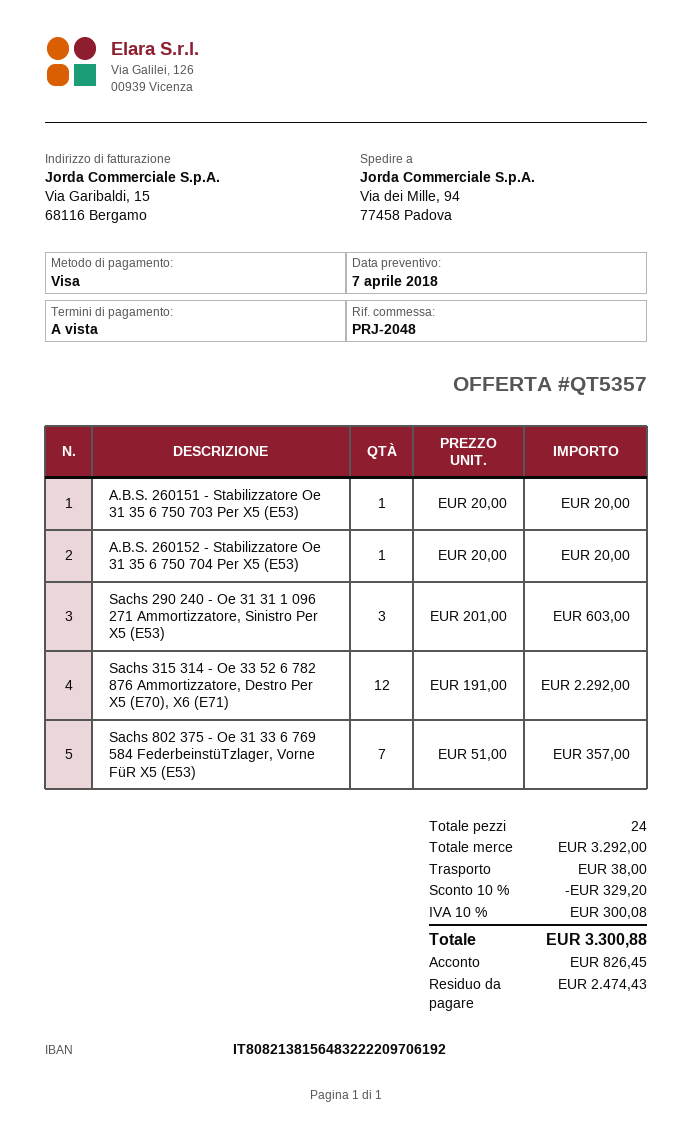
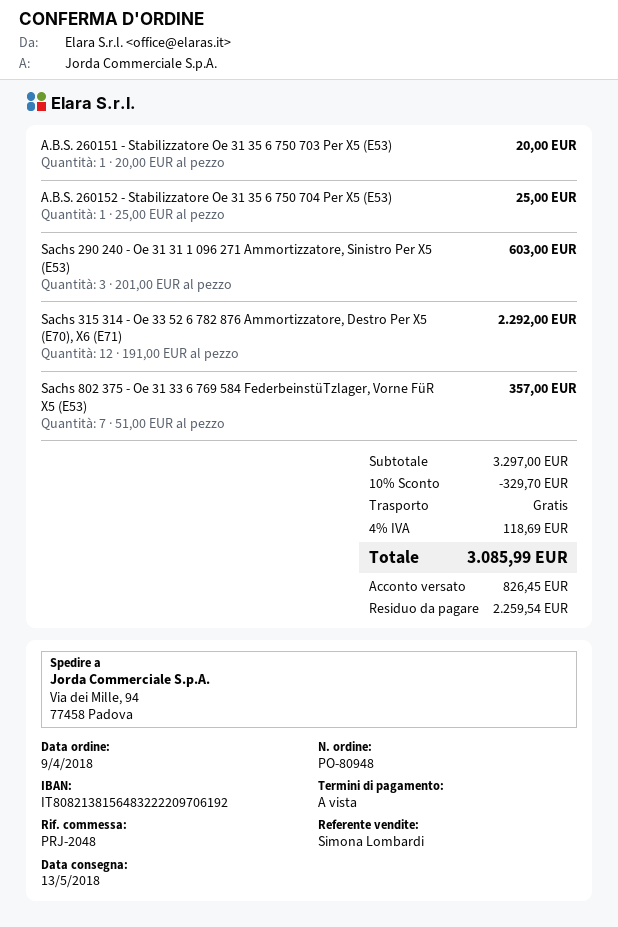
A.B.S. 260152 - Stabilizzatore Oe 31 35 6 750 704 Per X5 (E53): 1 x 20.00 = 20.00 -> 1 x 25.00 = 25.00
subtotal: 3292.00 -> 3297.00
discount: 10% = 329.20 -> 10% = 329.70
shipping: 38.00 -> 0.00
tax: 10% = 300.08 -> 4% = 118.69
total: 3300.88 -> 3085.99
balance: 2474.43 -> 2259.54

